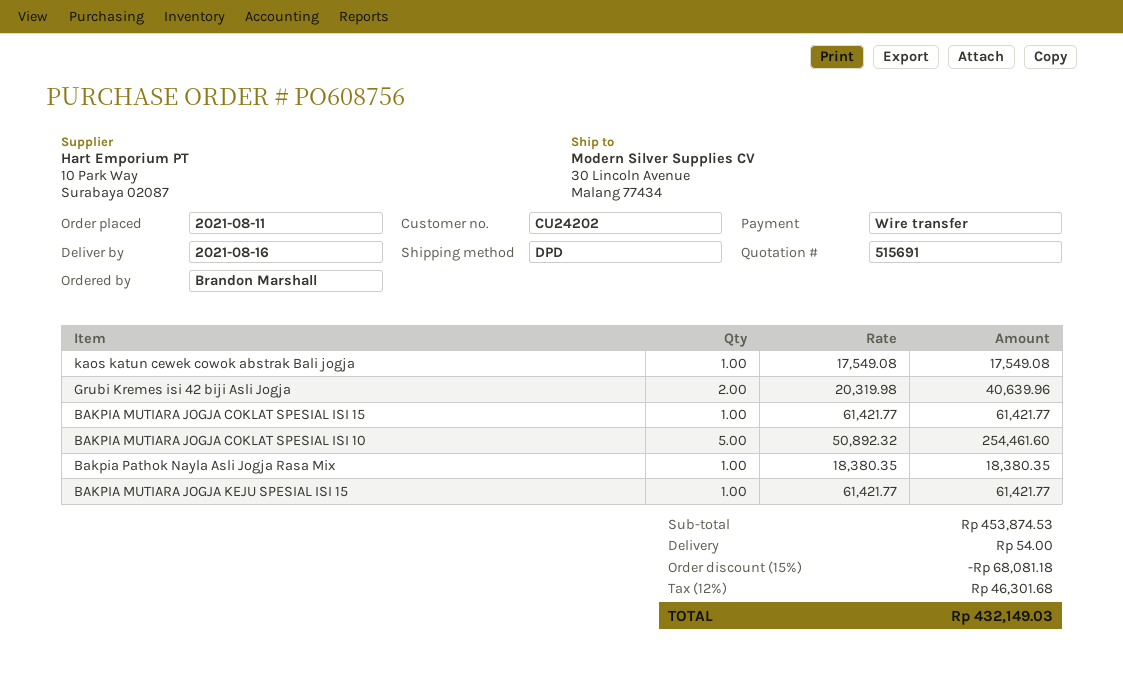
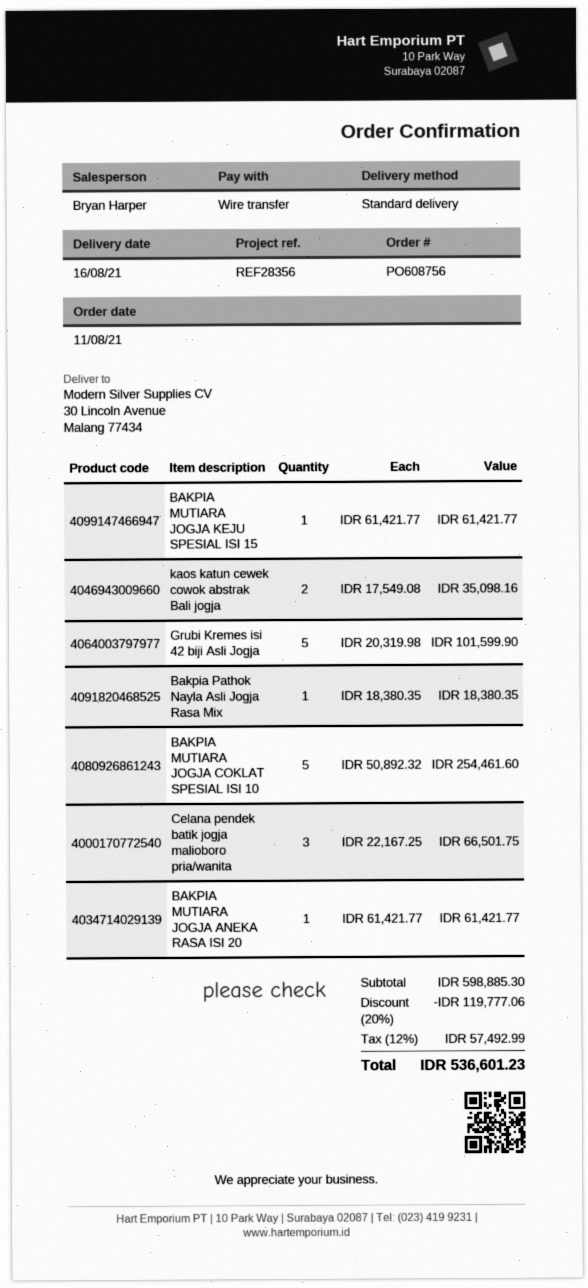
shipping method: DPD -> standard
kaos katun cewek cowok abstrak Bali jogja: 1 x 17549.08 = 17549.08 -> 2 x 17549.08 = 35098.16
Grubi Kremes isi 42 biji Asli Jogja: 2 x 20319.98 = 40639.96 -> 5 x 20319.98 = 101599.90
BAKPIA MUTIARA JOGJA COKLAT SPESIAL ISI 15: 1 x 61421.77 = 61421.77 -> none
Celana pendek batik jogja malioboro pria/wanita: none -> 3 x 22167.25 = 66501.75
BAKPIA MUTIARA JOGJA ANEKA RASA ISI 20: none -> 1 x 61421.77 = 61421.77
subtotal: 453874.53 -> 598885.30
discount: 15% = 68081.18 -> 20% = 119777.06
shipping: 54.00 -> none
tax: 12% = 46301.68 -> 12% = 57492.99
total: 432149.03 -> 536601.23

